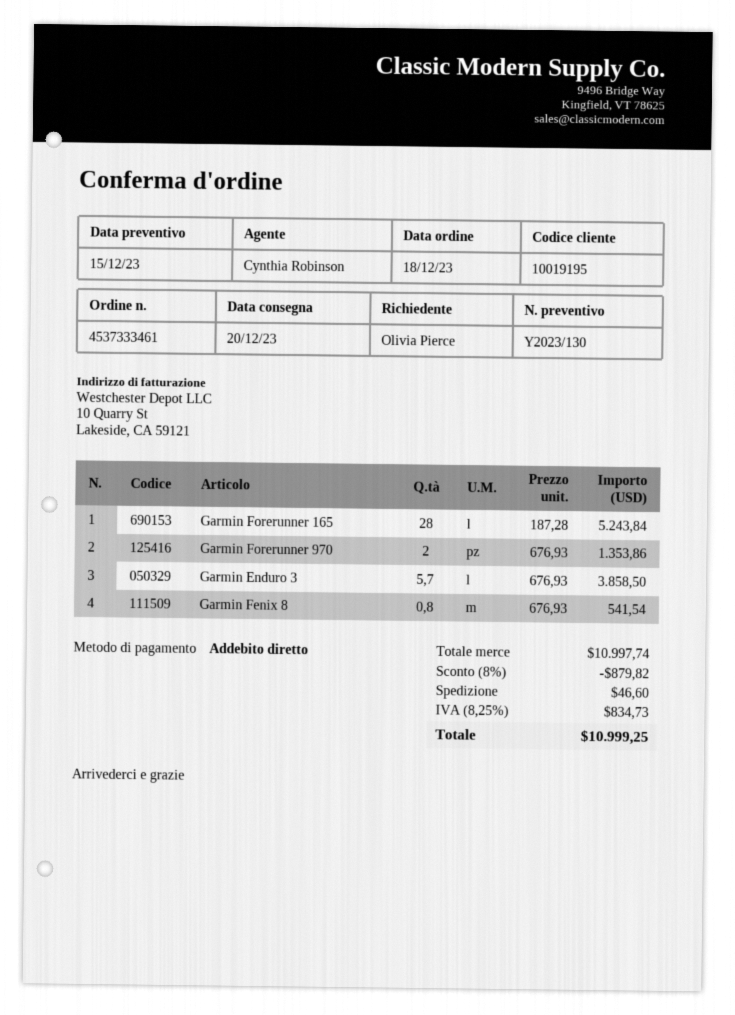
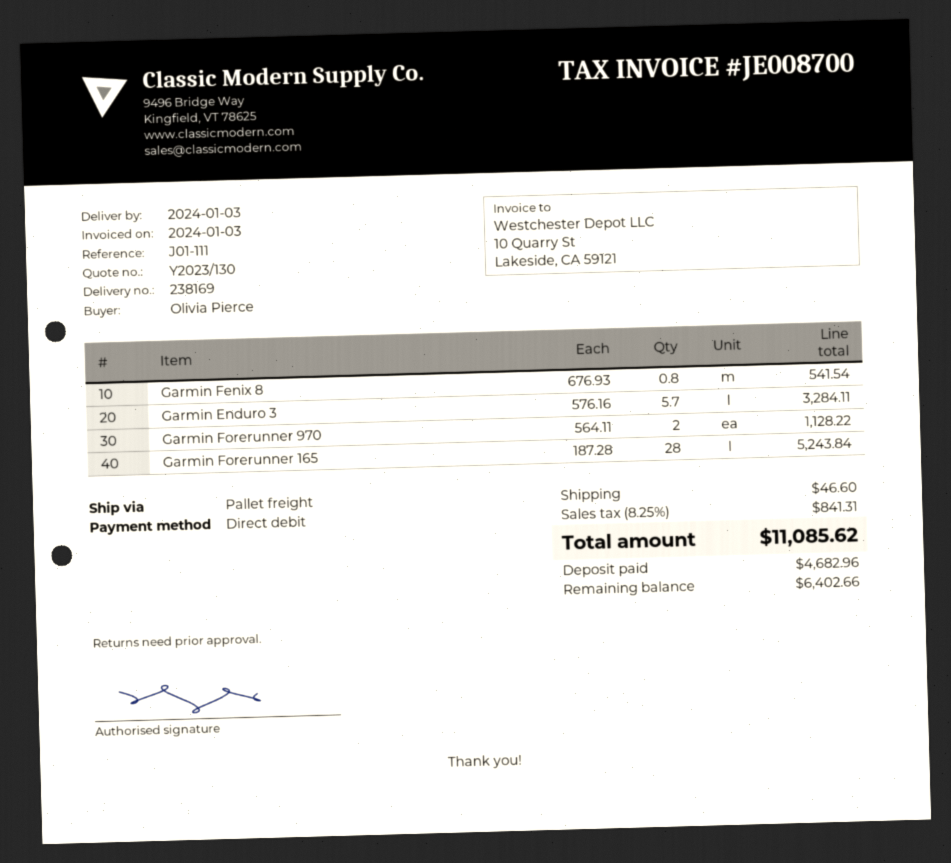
delivery date: 2023-12-20 -> 2024-01-03
Garmin Forerunner 970: 2 x 676.93 = 1353.86 -> 2 x 564.11 = 1128.22
Garmin Enduro 3: 5.7 x 676.93 = 3858.50 -> 5.7 x 576.16 = 3284.11
discount: 8% = 879.82 -> none
tax: 8.25% = 834.73 -> 8.25% = 841.31
total: 10999.25 -> 11085.62

